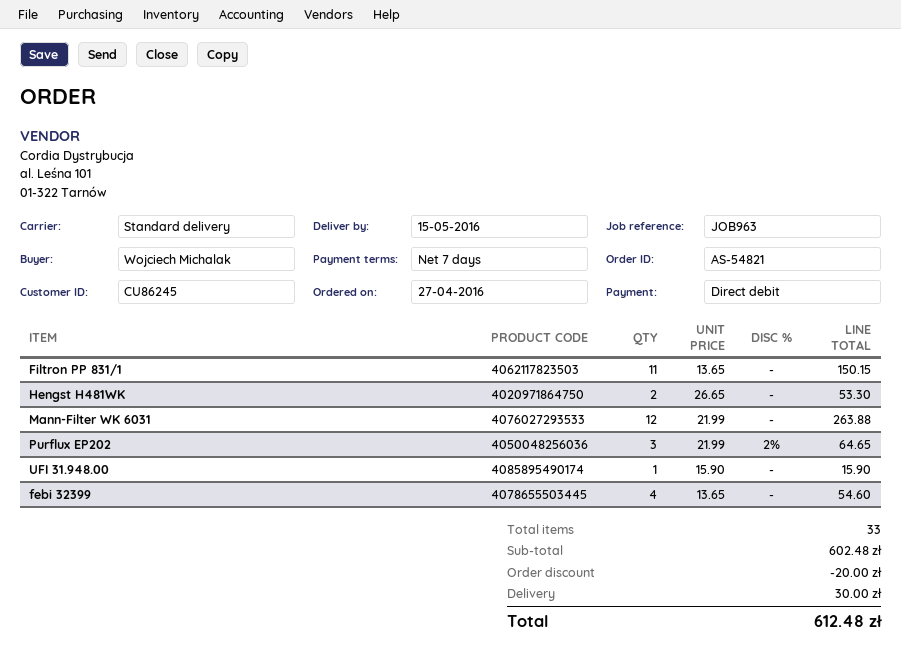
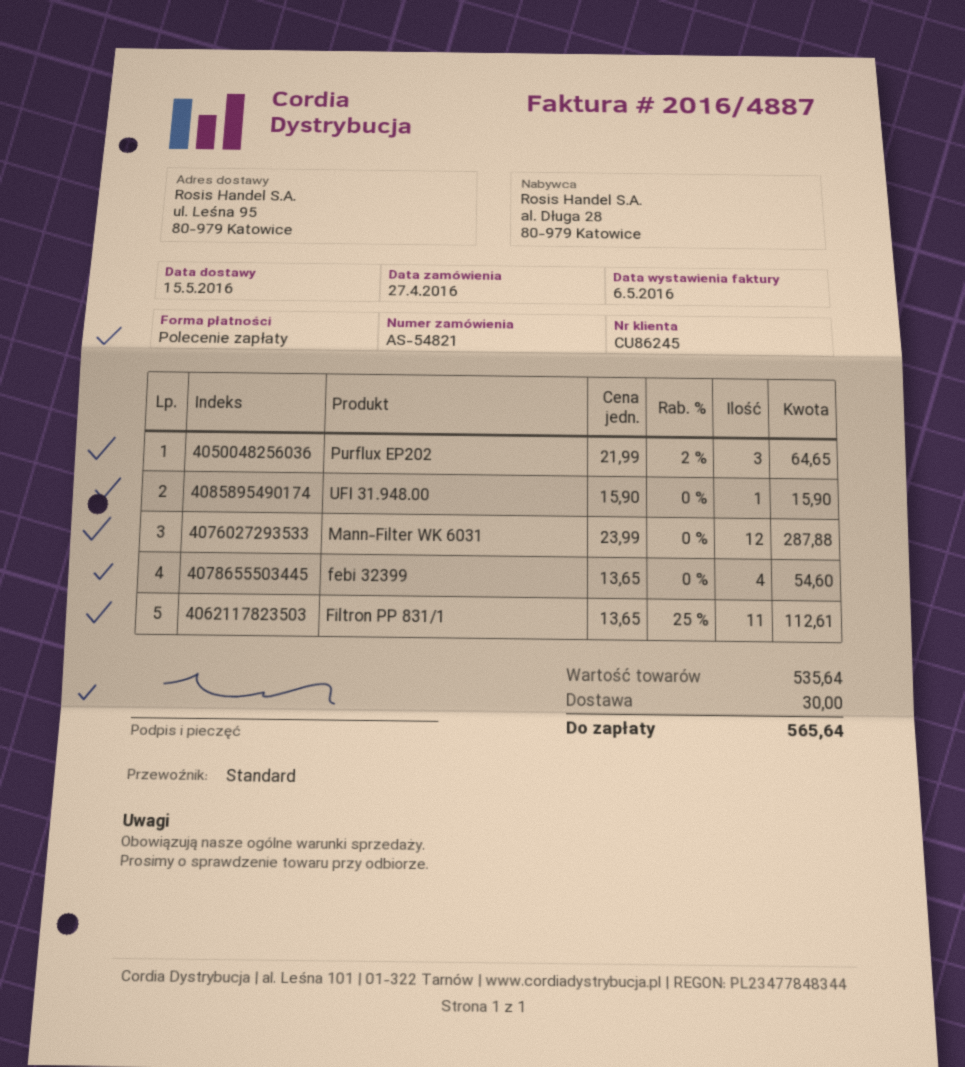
Filtron PP 831/1: 11 x 13.65 = 150.15 -> 11 x 13.65 - 25% = 112.61
Hengst H481WK: 2 x 26.65 = 53.30 -> none
Mann-Filter WK 6031: 12 x 21.99 = 263.88 -> 12 x 23.99 = 287.88
subtotal: 602.48 -> 535.64
discount: 20.00 -> none
total: 612.48 -> 565.64

